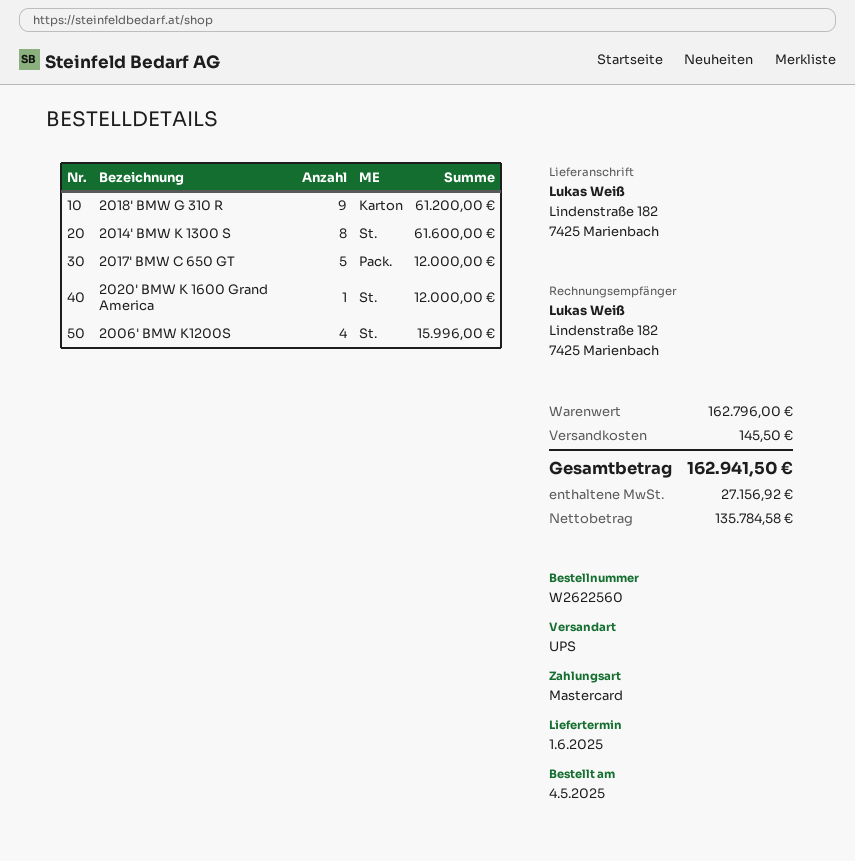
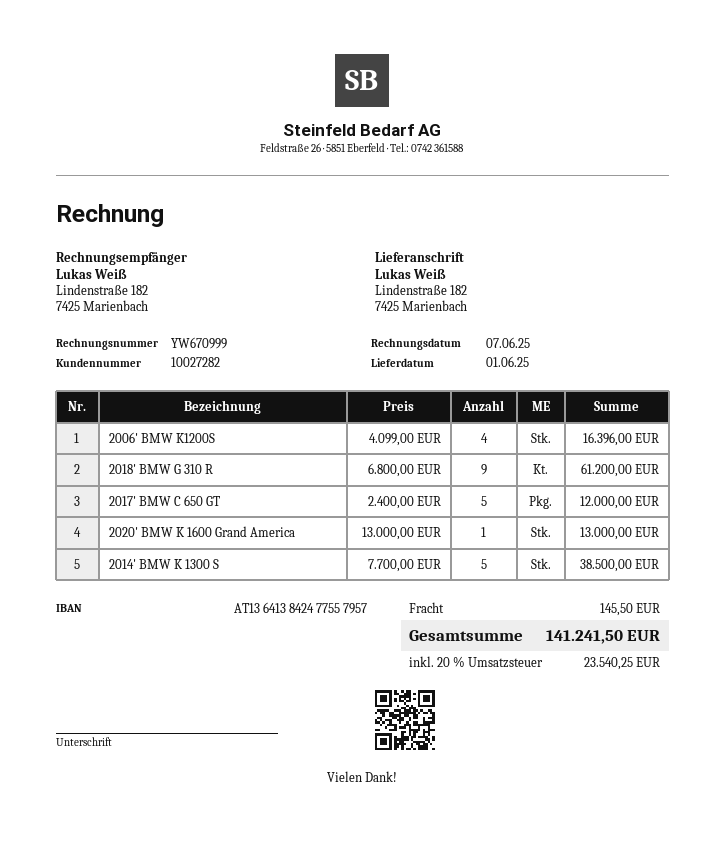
2014' BMW K 1300 S: 8 for 61600.00 -> 5 for 38500.00
2020' BMW K 1600 Grand America: 1 for 12000.00 -> 1 for 13000.00
2006' BMW K1200S: 4 for 15996.00 -> 4 for 16396.00
tax: 27156.92 -> 23540.25
total: 162941.50 -> 141241.50

